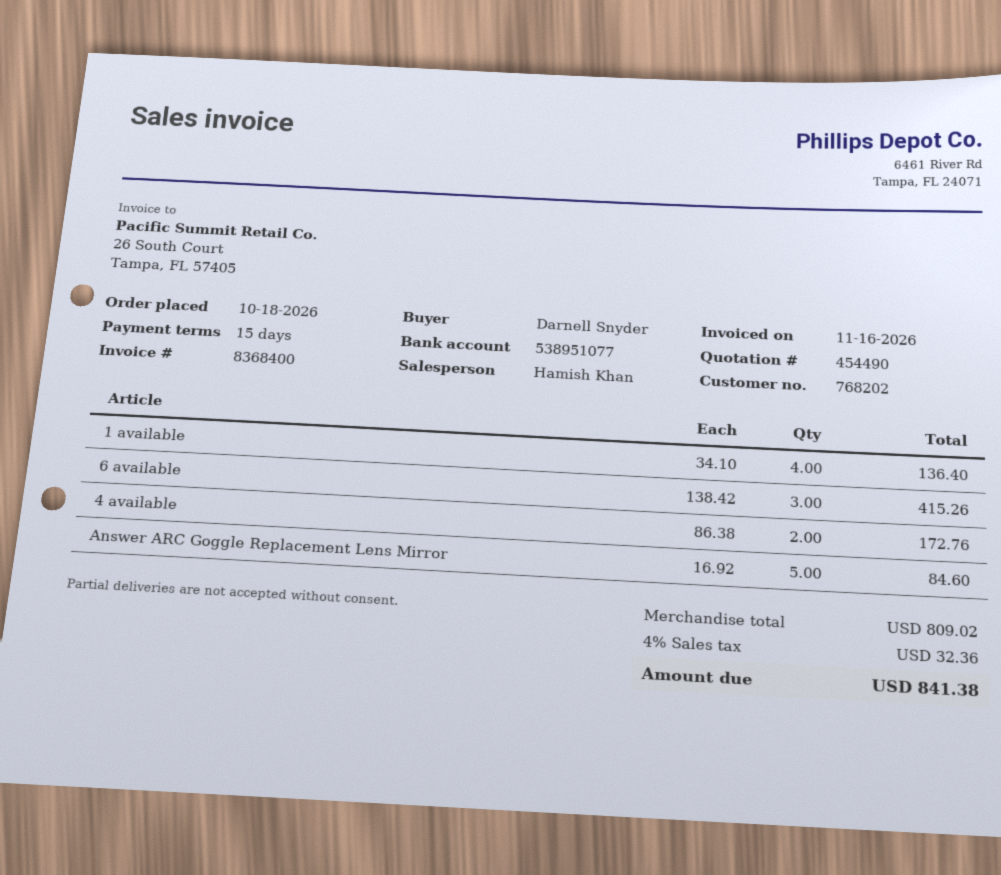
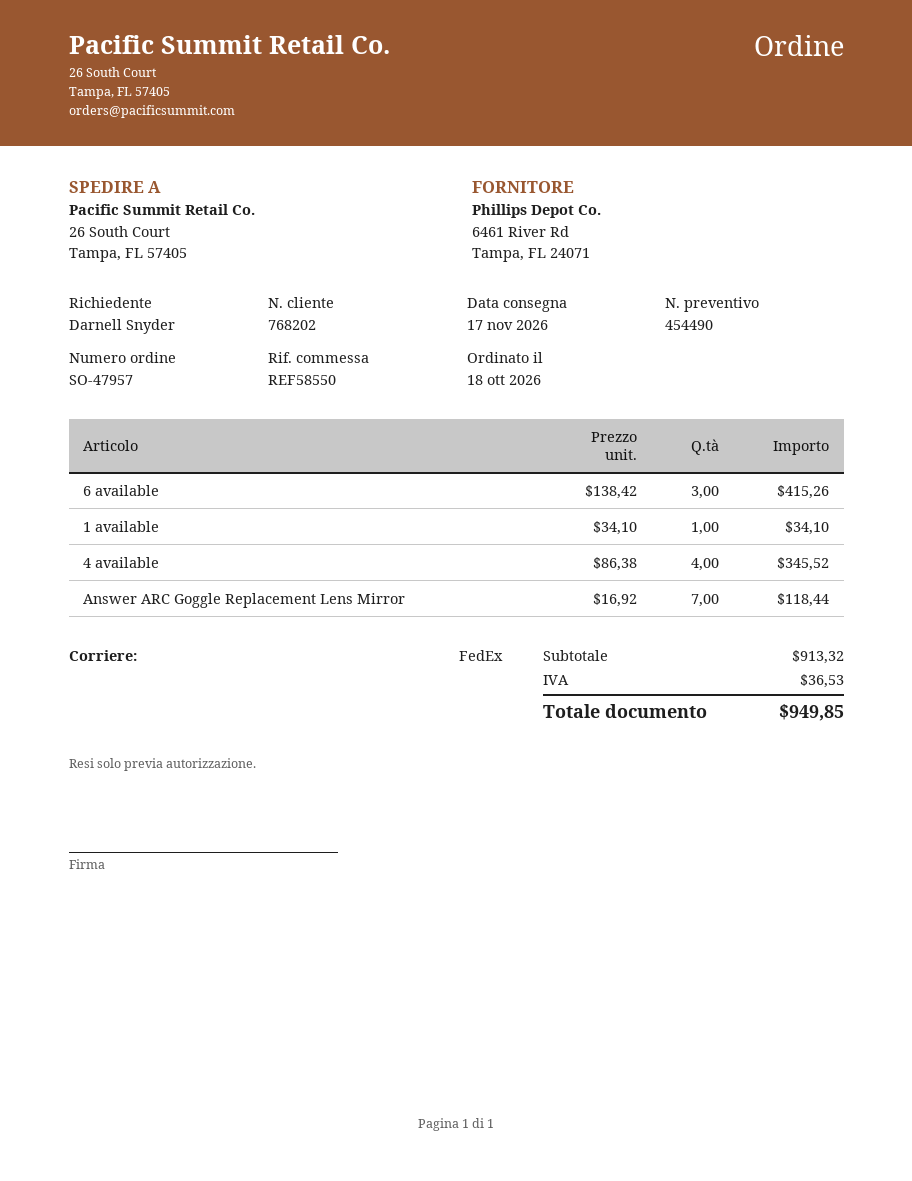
1 available: 4 x 34.10 = 136.40 -> 1 x 34.10 = 34.10
4 available: 2 x 86.38 = 172.76 -> 4 x 86.38 = 345.52
Answer ARC Goggle Replacement Lens Mirror: 5 x 16.92 = 84.60 -> 7 x 16.92 = 118.44
subtotal: 809.02 -> 913.32
tax: 32.36 -> 36.53
total: 841.38 -> 949.85

